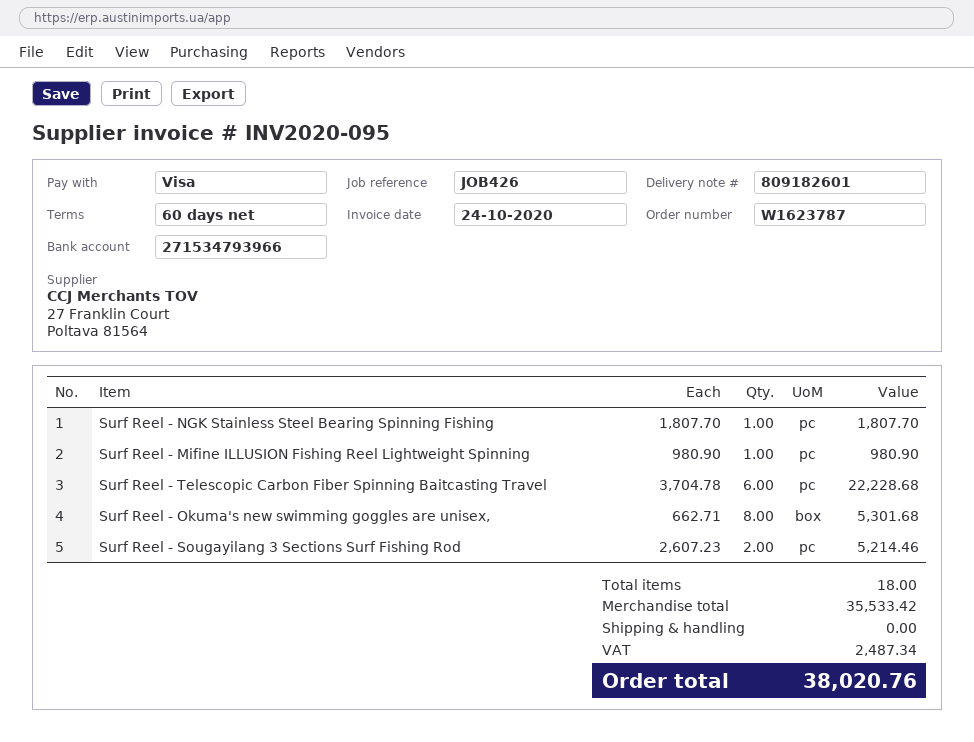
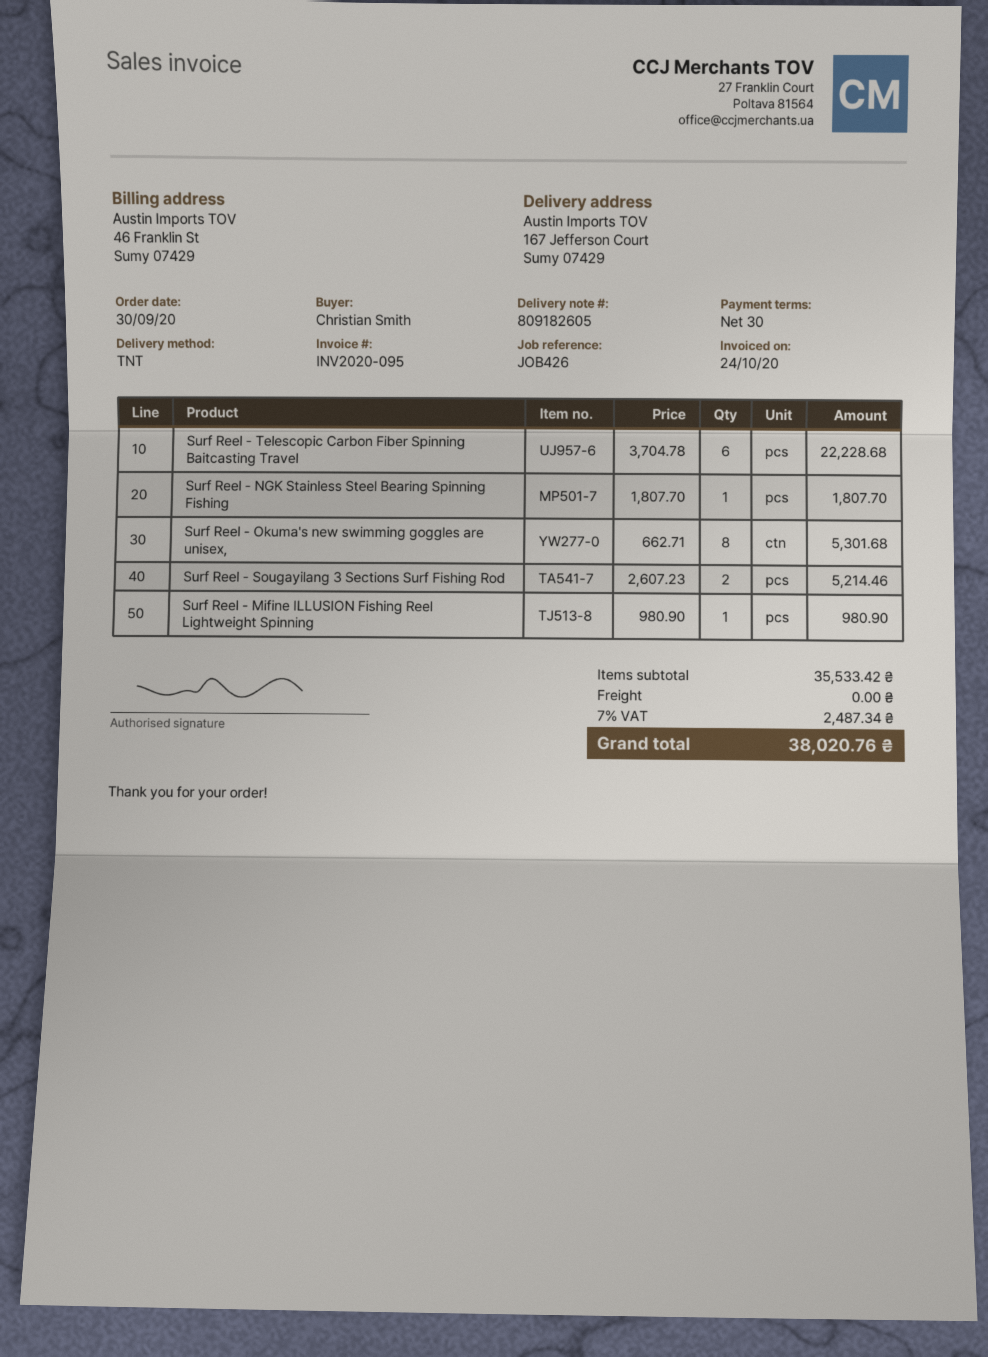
delivery note number: 809182601 -> 809182605
payment terms: 60 days -> 30 days

